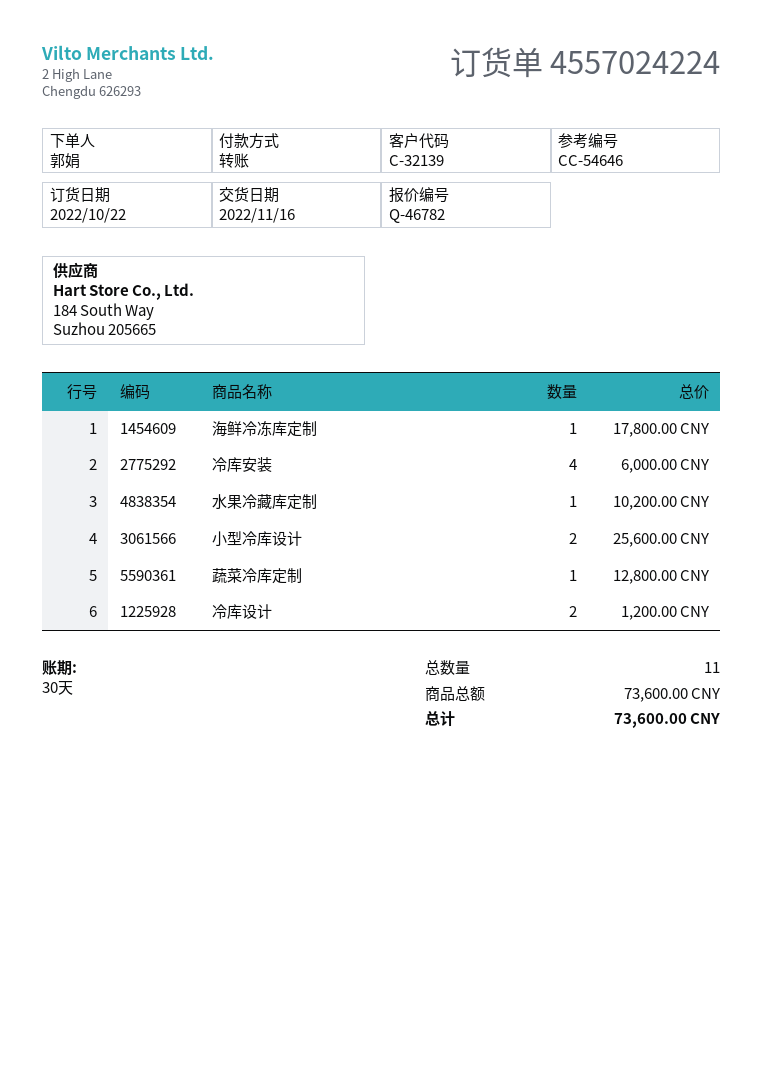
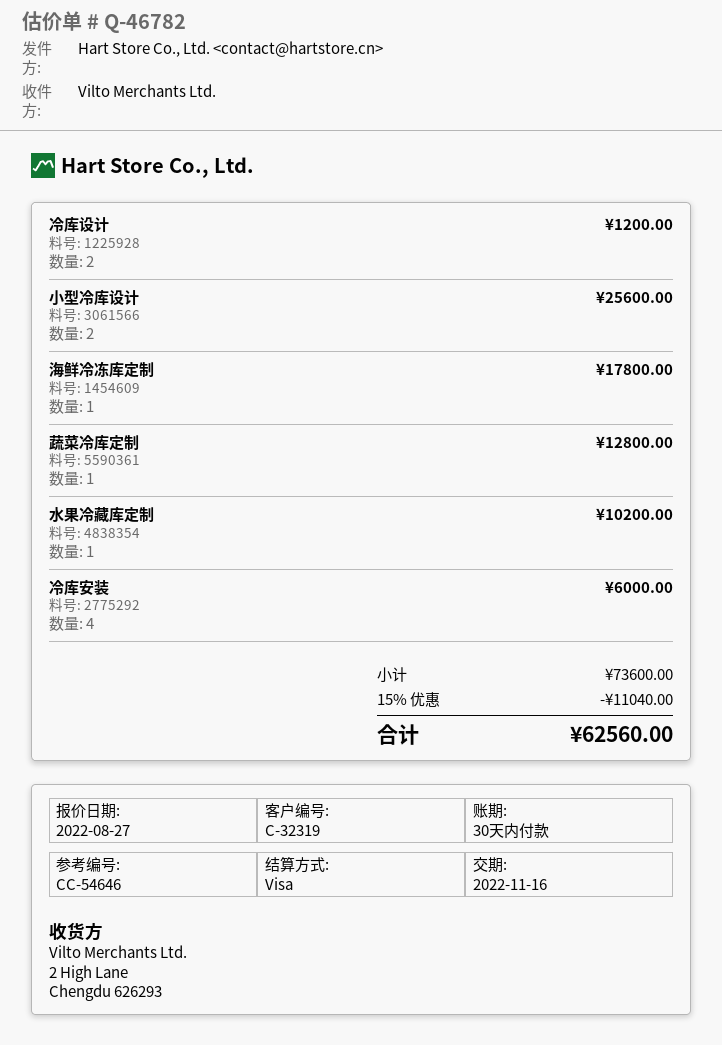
customer number: C-32139 -> C-32319
payment method: bank transfer -> Visa
discount: none -> 15% = 11040.00
total: 73600.00 -> 62560.00

